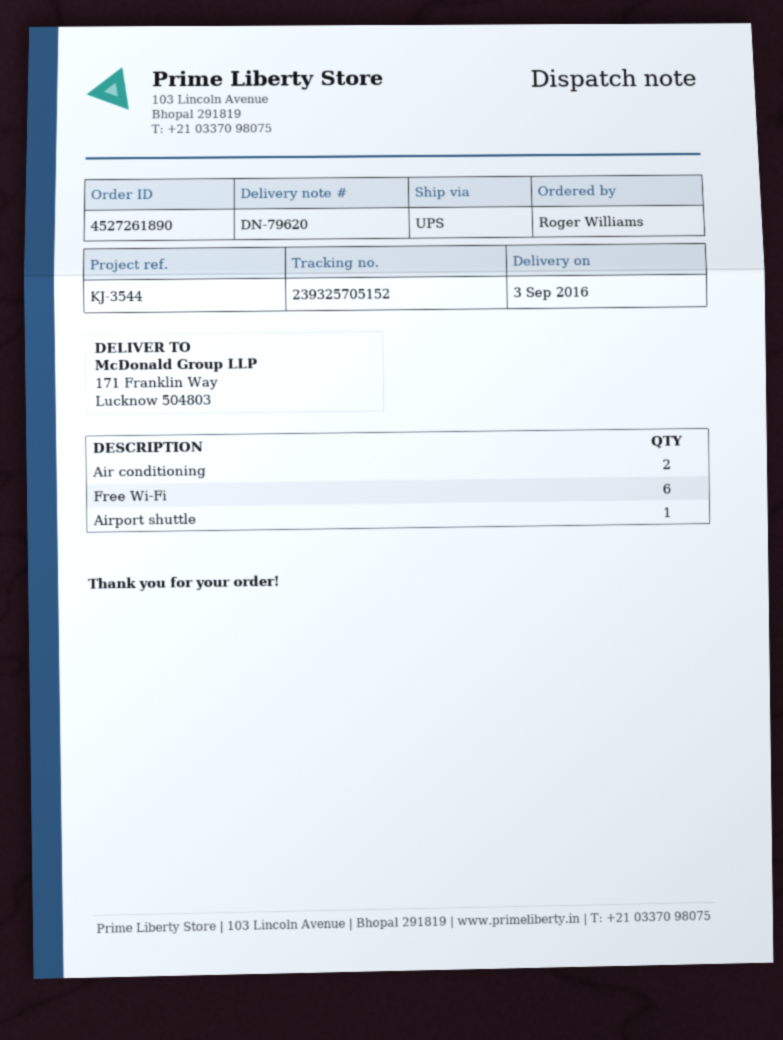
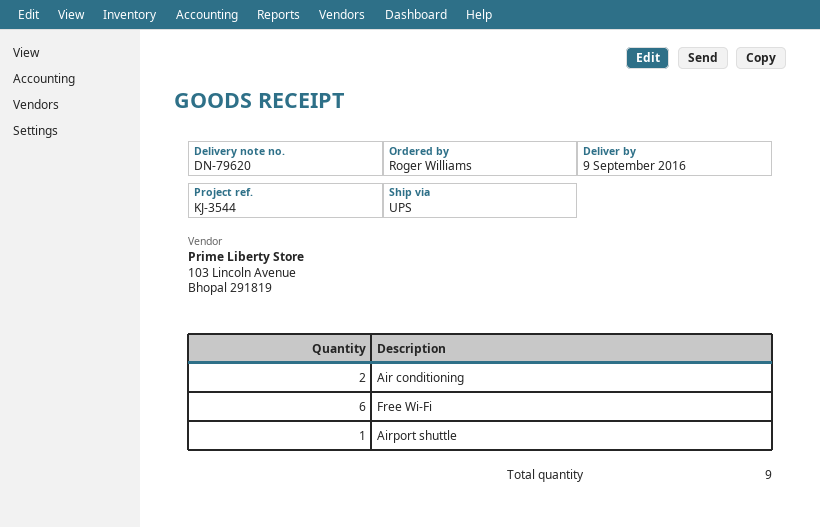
delivery date: 2016-09-03 -> 2016-09-09

